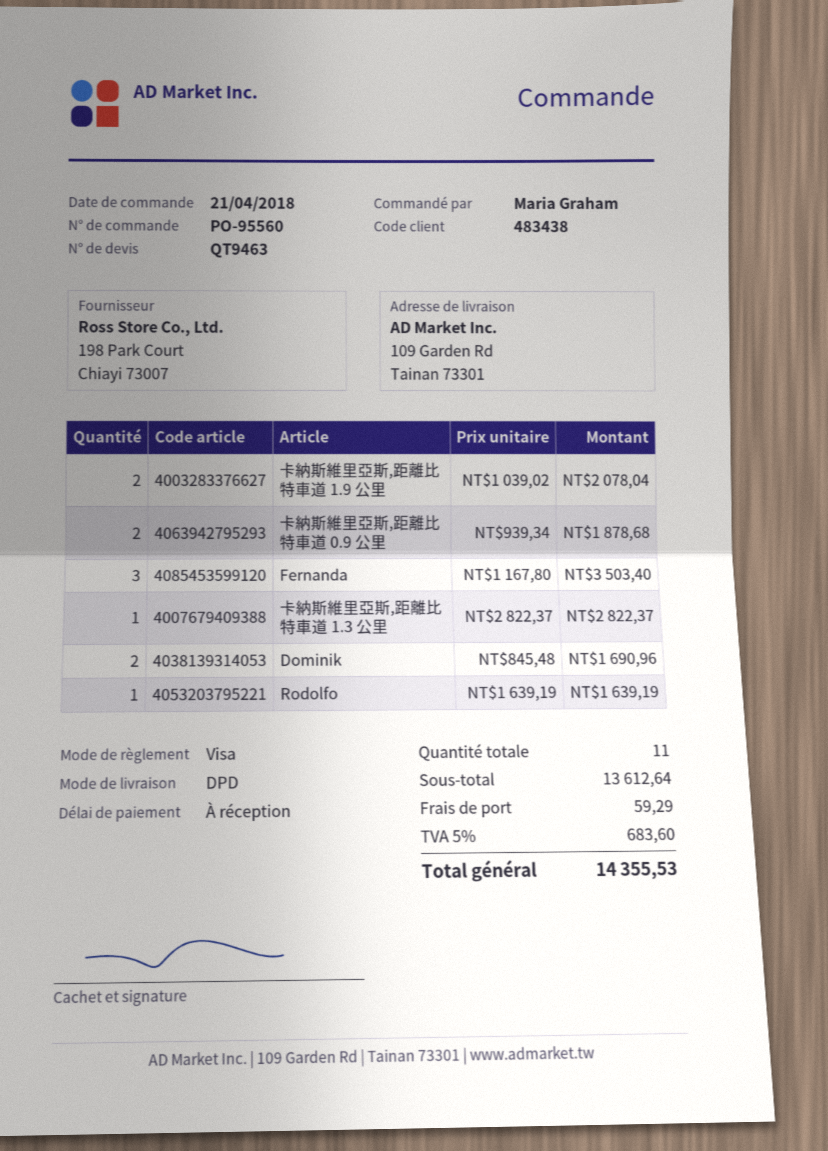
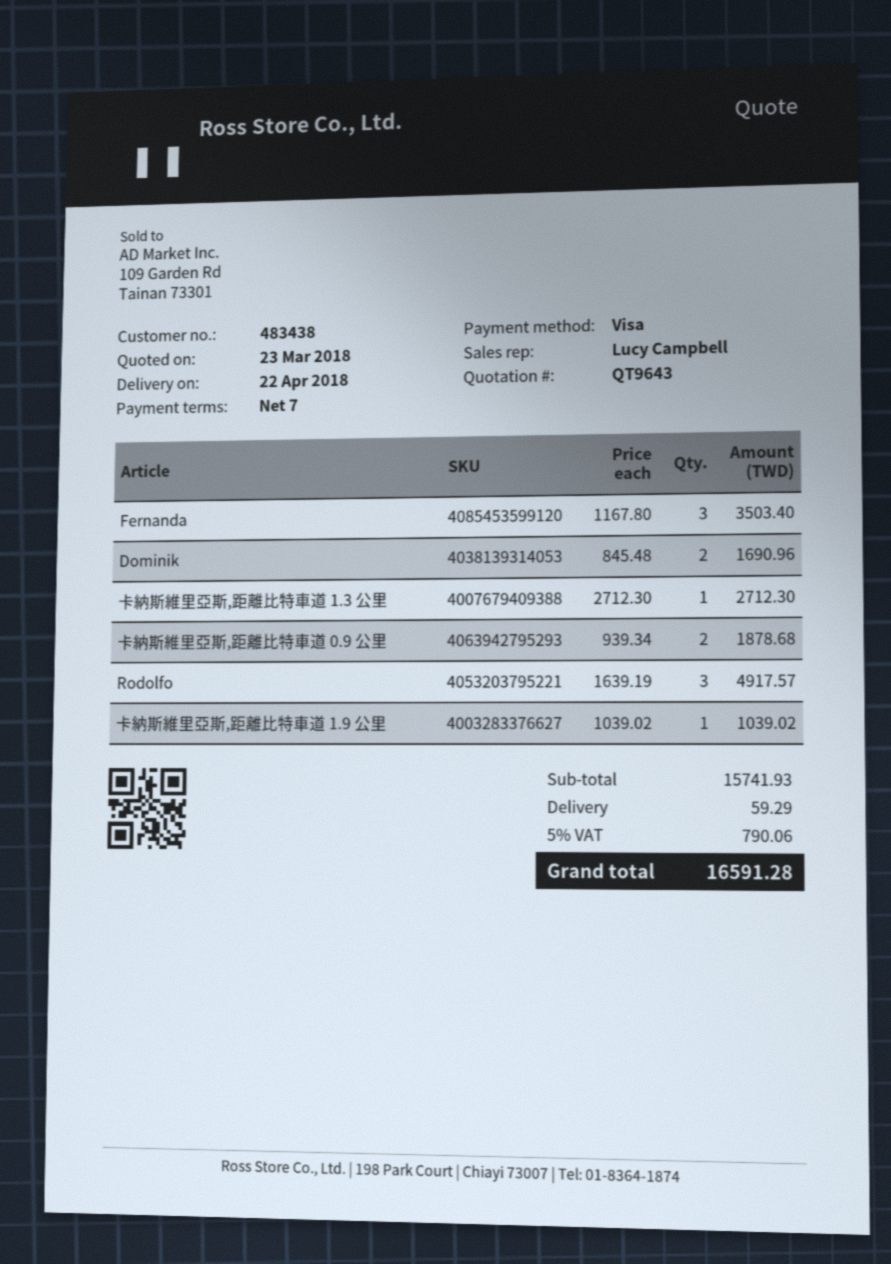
quote number: QT9463 -> QT9643
payment terms: on receipt -> 7 days
卡納斯維里亞斯,距離比特車道 1.9 公里: 2 x 1039.02 = 2078.04 -> 1 x 1039.02 = 1039.02
卡納斯維里亞斯,距離比特車道 1.3 公里: 1 x 2822.37 = 2822.37 -> 1 x 2712.30 = 2712.30
Rodolfo: 1 x 1639.19 = 1639.19 -> 3 x 1639.19 = 4917.57
subtotal: 13612.64 -> 15741.93
tax: 5% = 683.60 -> 5% = 790.06
total: 14355.53 -> 16591.28

